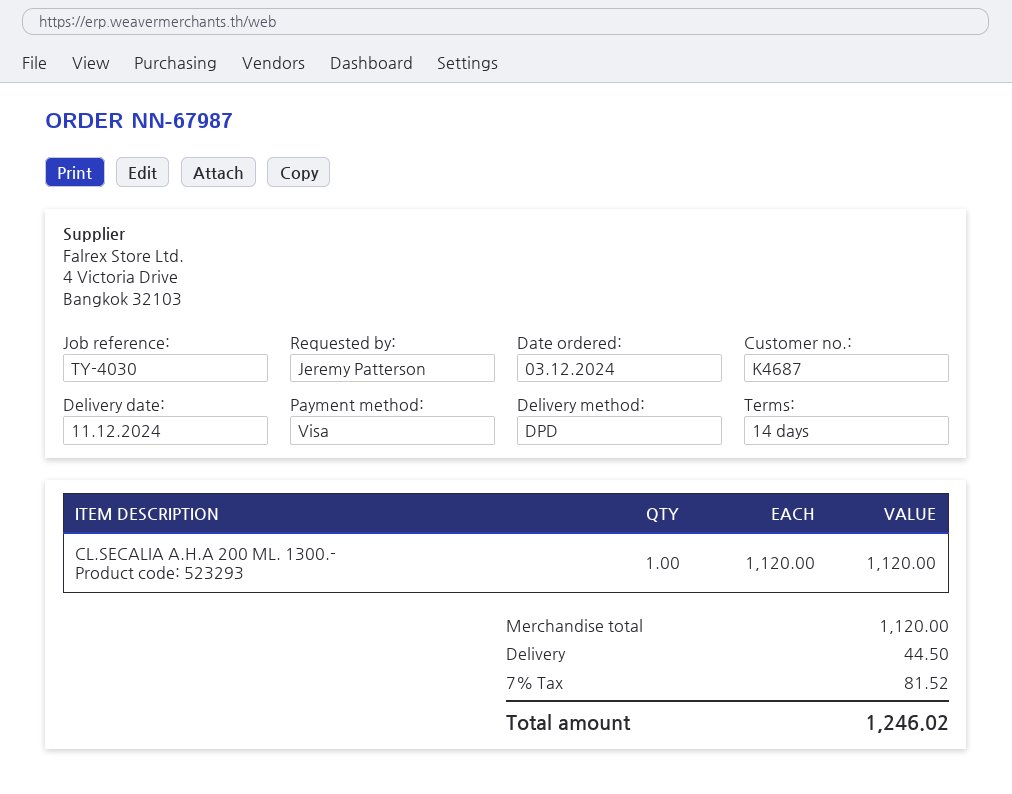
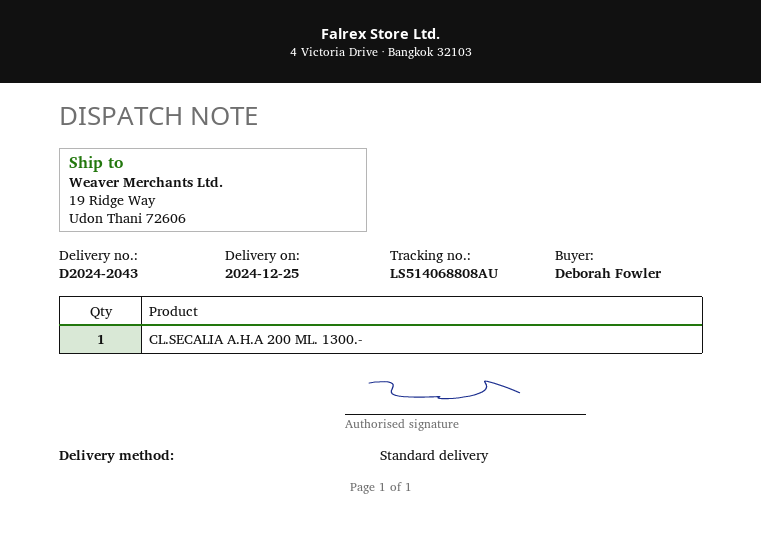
delivery date: 2024-12-11 -> 2024-12-25
ordered by: Jeremy Patterson -> Deborah Fowler
shipping method: DPD -> standard

